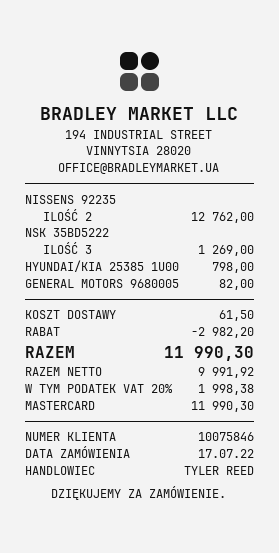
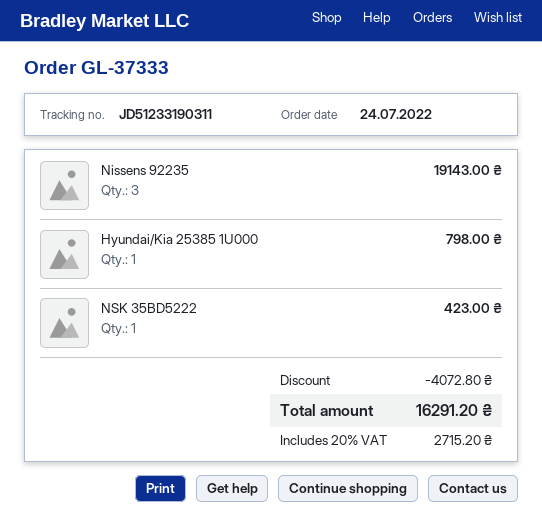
order date: 2022-07-17 -> 2022-07-24
NISSENS 92235: 2 for 12762.00 -> 3 for 19143.00
NSK 35BD5222: 3 for 1269.00 -> 1 for 423.00
GENERAL MOTORS 9680005: 1 for 82.00 -> none
discount: 2982.20 -> 4072.80
shipping: 61.50 -> none
tax: 20% = 1998.38 -> 20% = 2715.20
total: 11990.30 -> 16291.20

